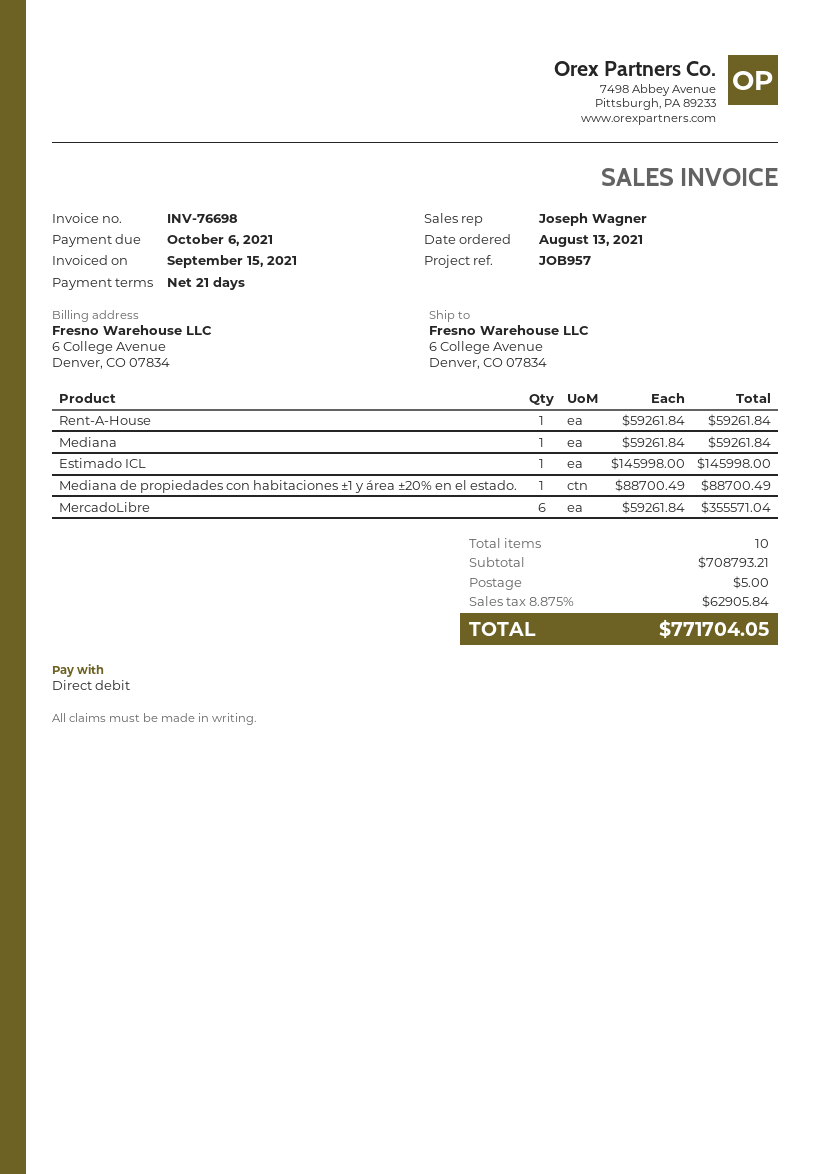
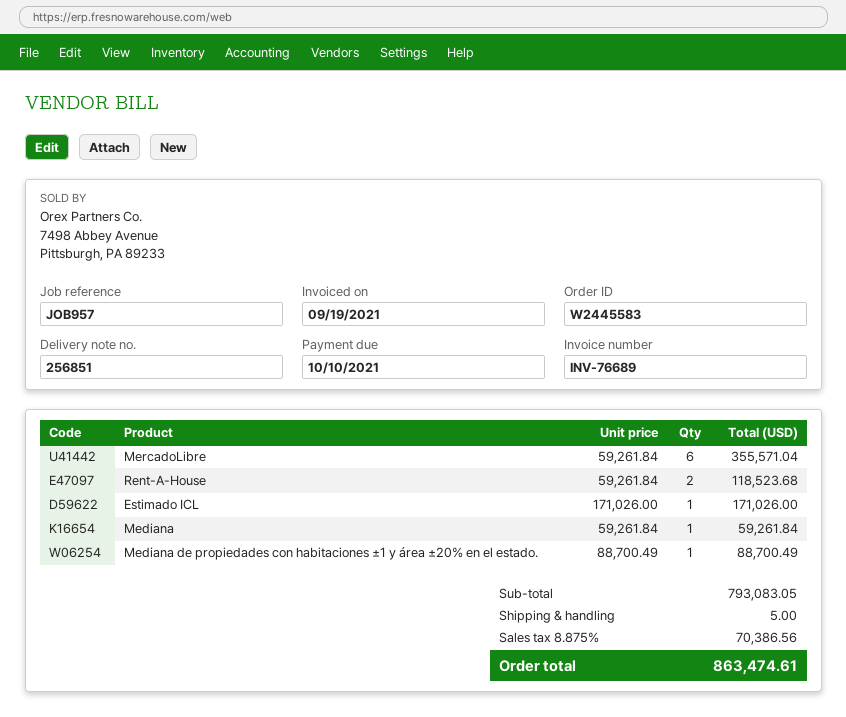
invoice number: INV-76698 -> INV-76689
invoice date: 2021-09-15 -> 2021-09-19
due date: 2021-10-06 -> 2021-10-10
Rent-A-House: 1 x 59261.84 = 59261.84 -> 2 x 59261.84 = 118523.68
Estimado ICL: 1 x 145998.00 = 145998.00 -> 1 x 171026.00 = 171026.00
subtotal: 708793.21 -> 793083.05
tax: 8.875% = 62905.84 -> 8.875% = 70386.56
total: 771704.05 -> 863474.61

